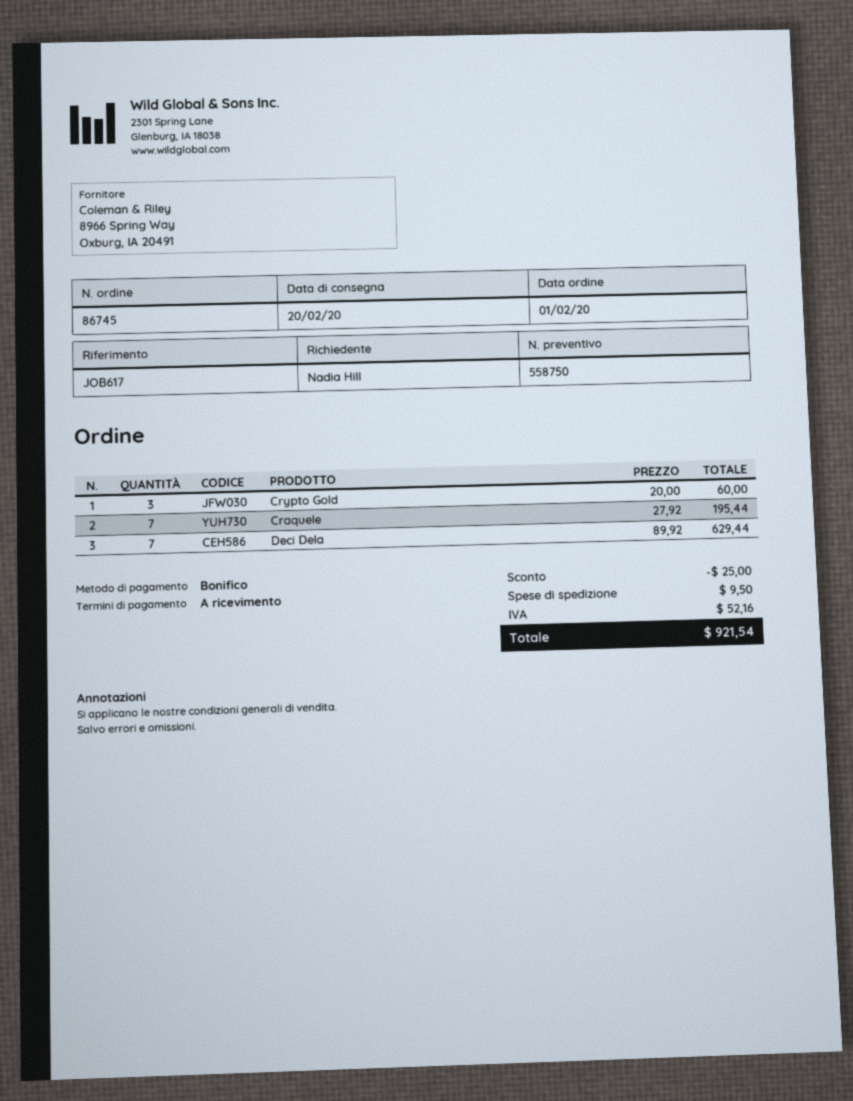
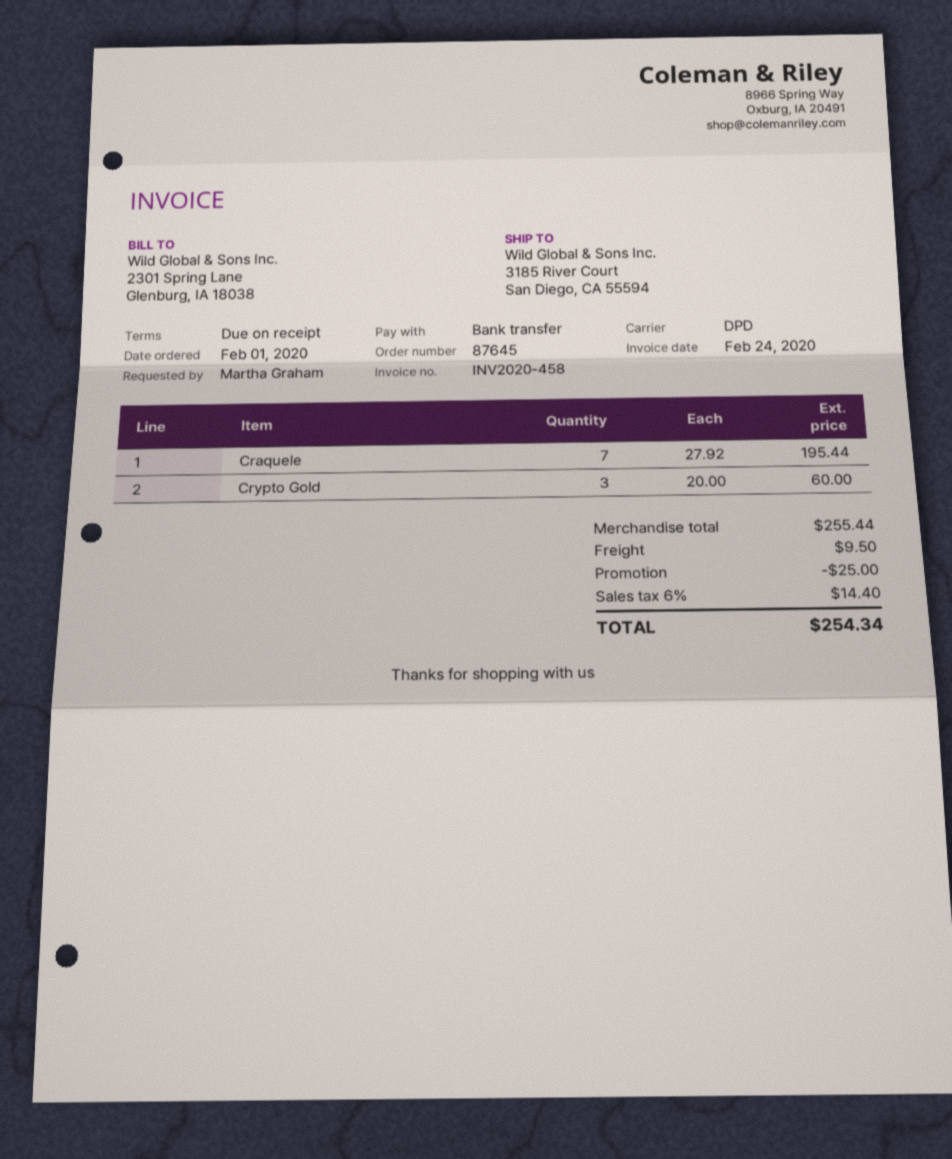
order number: 86745 -> 87645
ordered by: Nadia Hill -> Martha Graham
Deci Dela: 7 x 89.92 = 629.44 -> none
tax: 52.16 -> 14.40
total: 921.54 -> 254.34

